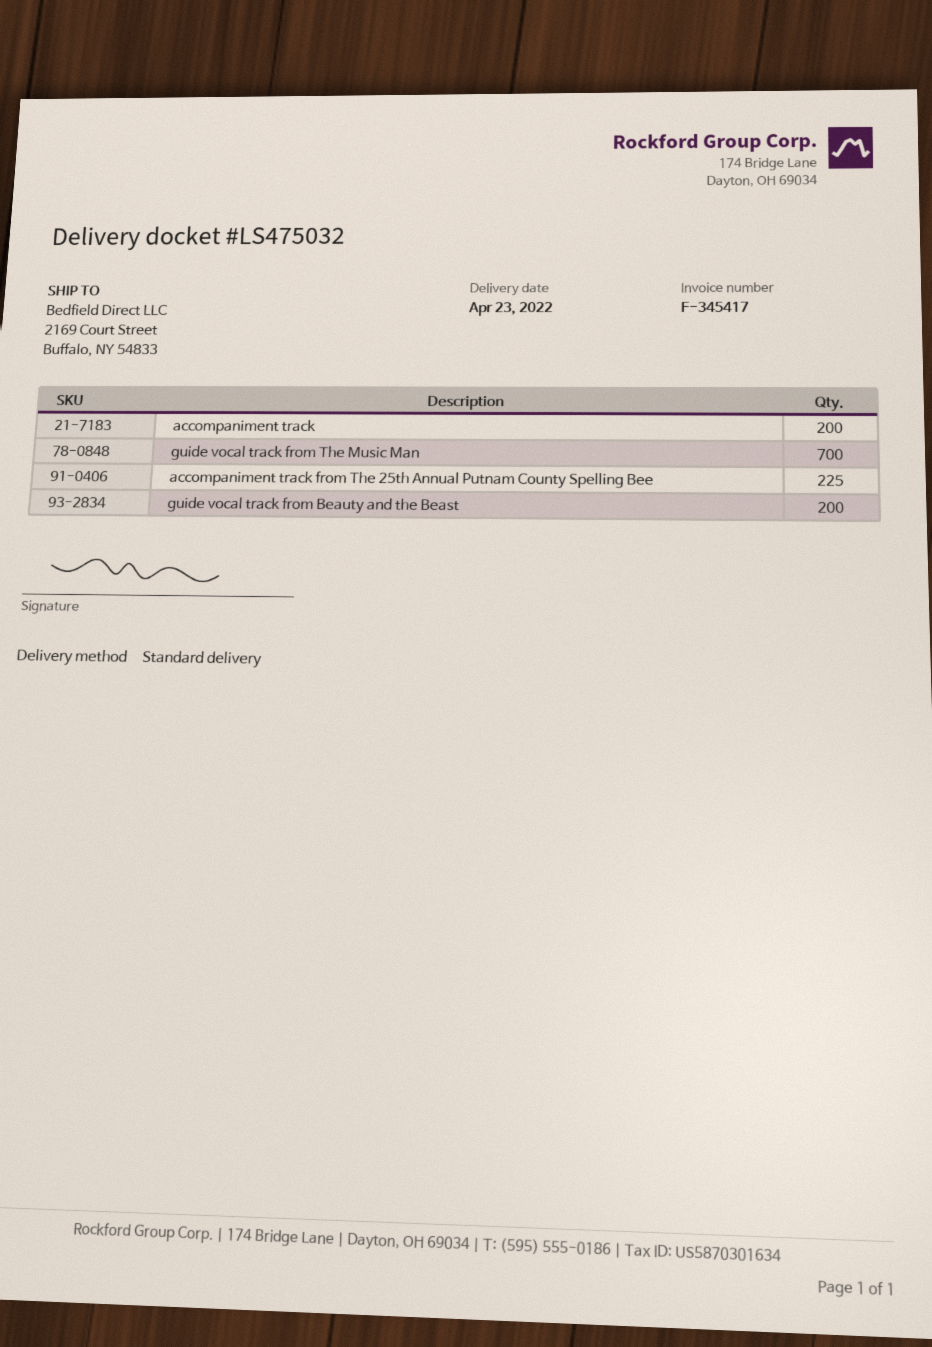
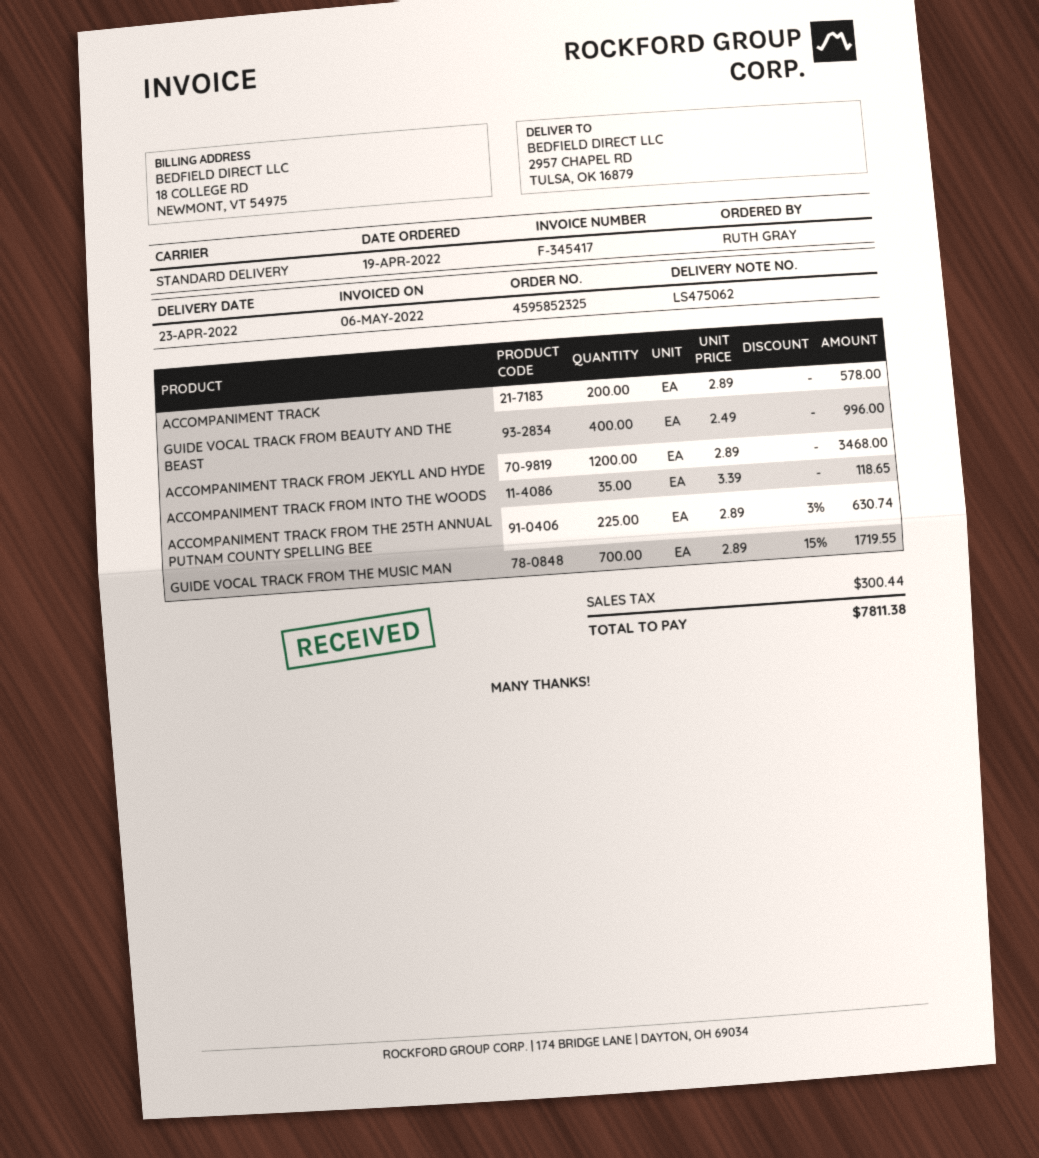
delivery note number: LS475032 -> LS475062
ship to: 2169 Court Street, Buffalo, NY 54833 -> 2957 CHAPEL RD, TULSA, OK 16879
guide vocal track from Beauty and the Beast: 200 -> 400
ACCOMPANIMENT TRACK FROM JEKYLL AND HYDE: none -> 1200
ACCOMPANIMENT TRACK FROM INTO THE WOODS: none -> 35

